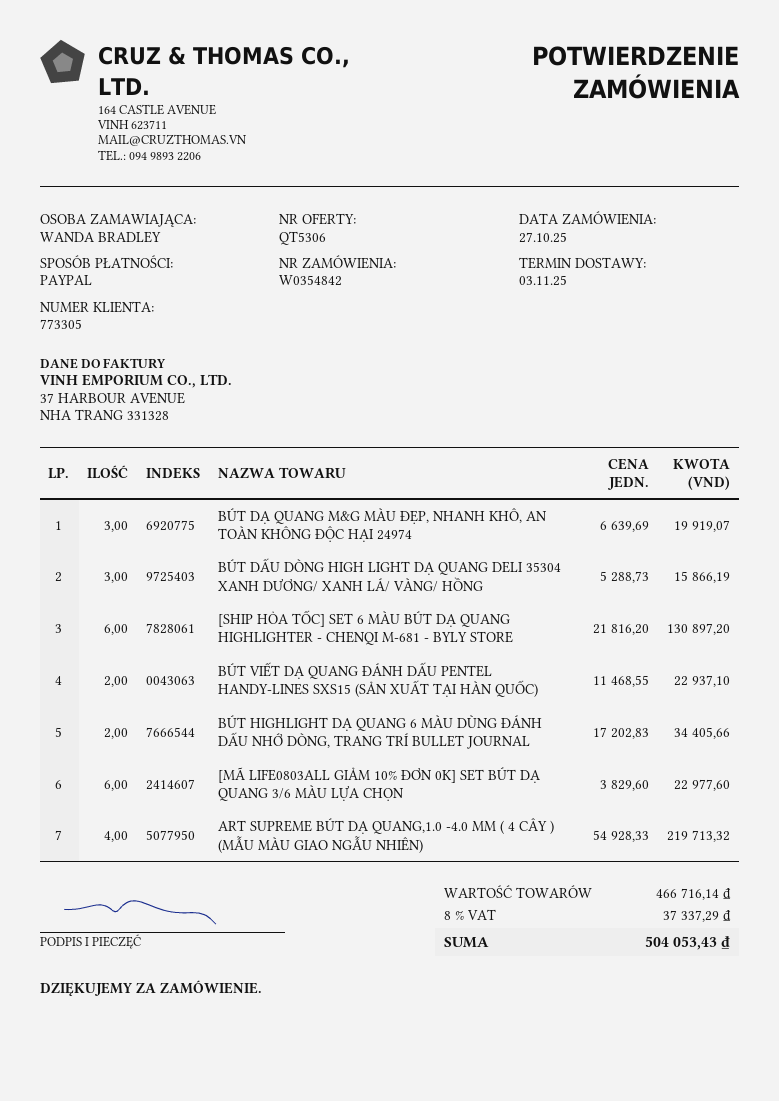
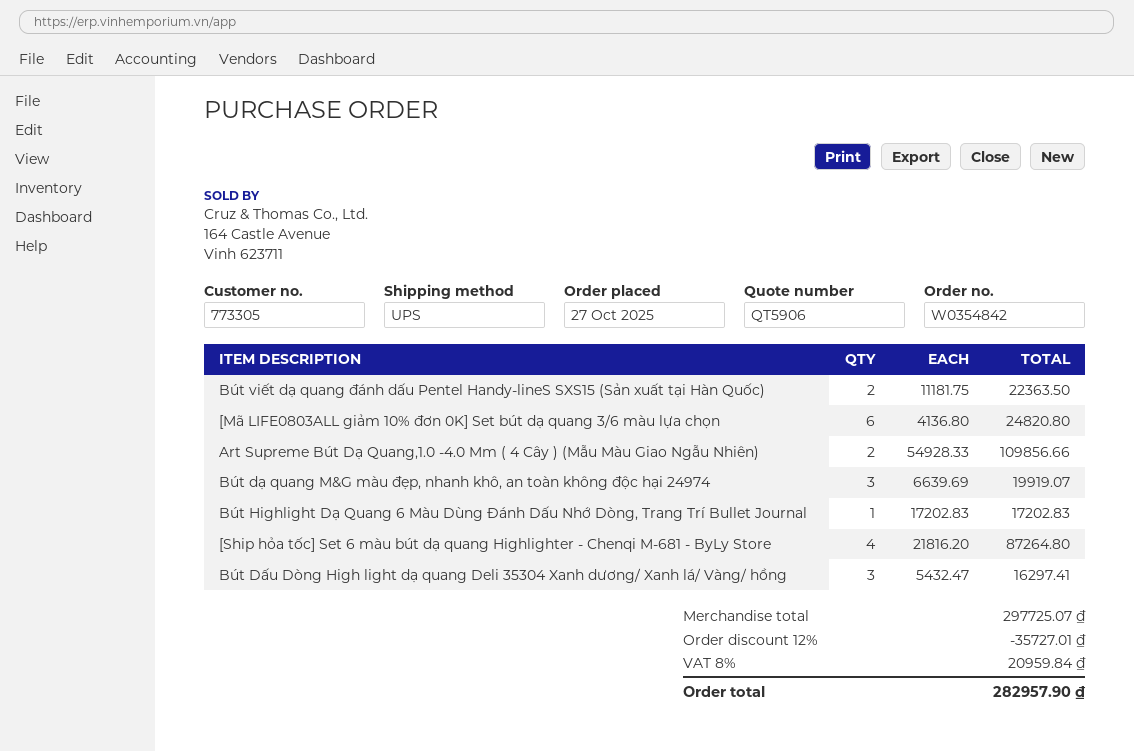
quote number: QT5306 -> QT5906
BÚT DẤU DÒNG HIGH LIGHT DẠ QUANG DELI 35304 XANH DƯƠNG/ XANH LÁ/ VÀNG/ HỒNG: 3 x 5288.73 = 15866.19 -> 3 x 5432.47 = 16297.41
[SHIP HỎA TỐC] SET 6 MÀU BÚT DẠ QUANG HIGHLIGHTER - CHENQI M-681 - BYLY STORE: 6 x 21816.20 = 130897.20 -> 4 x 21816.20 = 87264.80
BÚT VIẾT DẠ QUANG ĐÁNH DẤU PENTEL HANDY-LINES SXS15 (SẢN XUẤT TẠI HÀN QUỐC): 2 x 11468.55 = 22937.10 -> 2 x 11181.75 = 22363.50
BÚT HIGHLIGHT DẠ QUANG 6 MÀU DÙNG ĐÁNH DẤU NHỚ DÒNG, TRANG TRÍ BULLET JOURNAL: 2 x 17202.83 = 34405.66 -> 1 x 17202.83 = 17202.83
[MÃ LIFE0803ALL GIẢM 10% ĐƠN 0K] SET BÚT DẠ QUANG 3/6 MÀU LỰA CHỌN: 6 x 3829.60 = 22977.60 -> 6 x 4136.80 = 24820.80
ART SUPREME BÚT DẠ QUANG,1.0 -4.0 MM ( 4 CÂY ) (MẪU MÀU GIAO NGẪU NHIÊN): 4 x 54928.33 = 219713.32 -> 2 x 54928.33 = 109856.66
subtotal: 466716.14 -> 297725.07
discount: none -> 12% = 35727.01
tax: 8% = 37337.29 -> 8% = 20959.84
total: 504053.43 -> 282957.90

